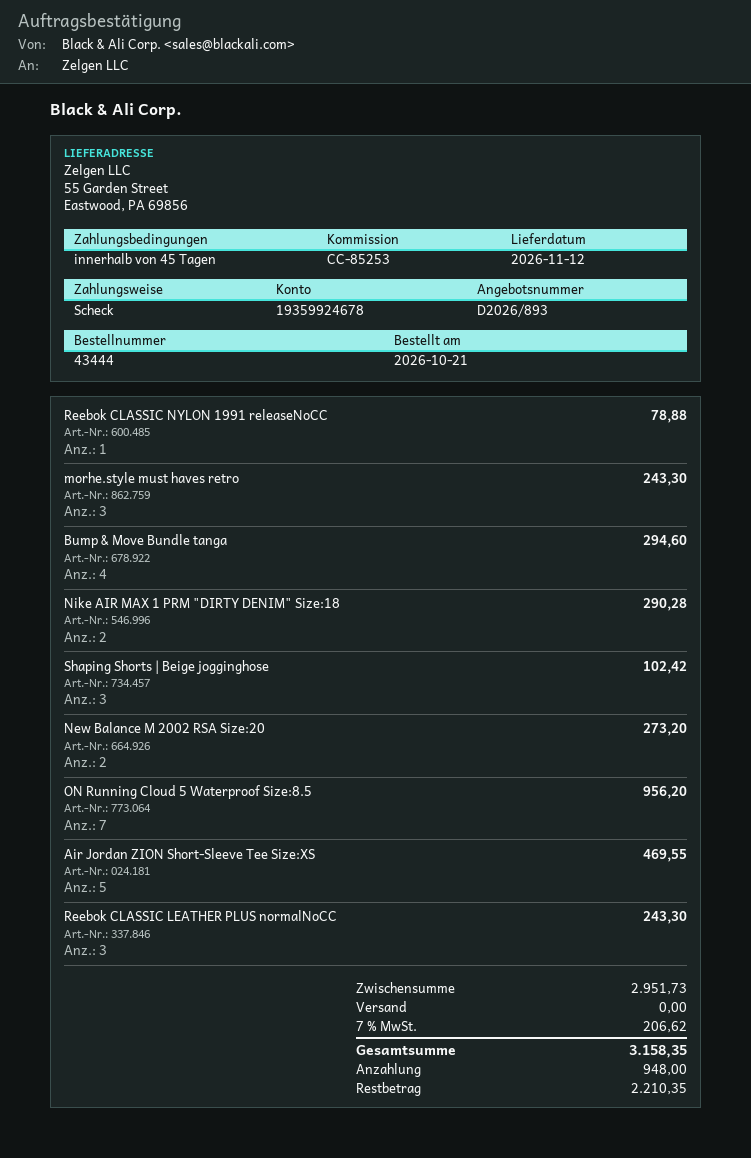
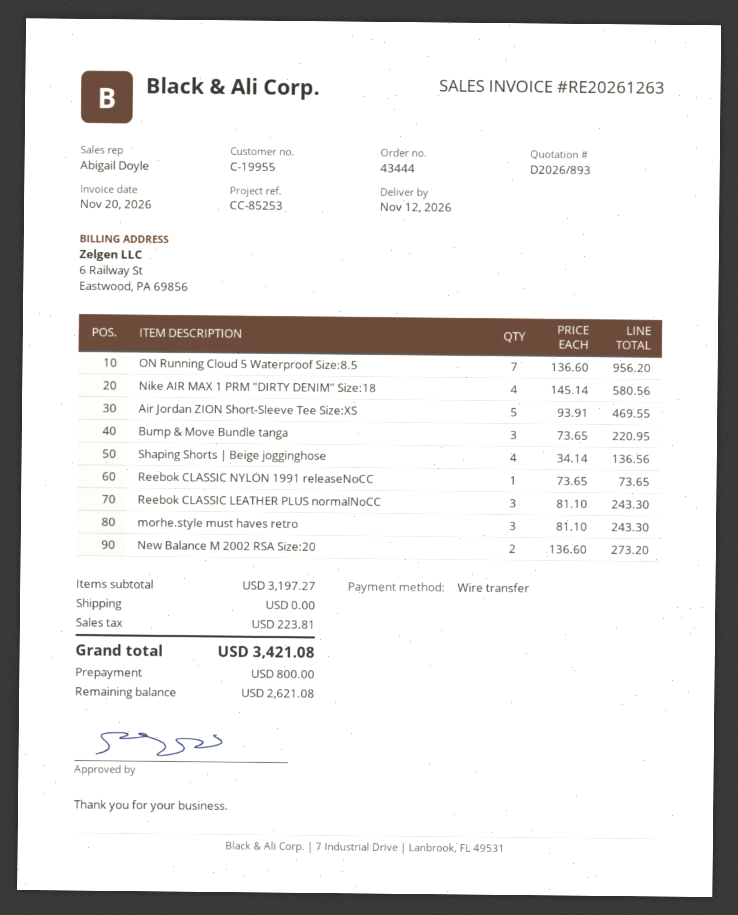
payment method: cheque -> bank transfer
Reebok CLASSIC NYLON 1991 releaseNoCC: 1 for 78.88 -> 1 for 73.65
Bump & Move Bundle tanga: 4 for 294.60 -> 3 for 220.95
Nike AIR MAX 1 PRM "DIRTY DENIM" Size:18: 2 for 290.28 -> 4 for 580.56
Shaping Shorts | Beige jogginghose: 3 for 102.42 -> 4 for 136.56
subtotal: 2951.73 -> 3197.27
tax: 206.62 -> 223.81
total: 3158.35 -> 3421.08
deposit: 948.00 -> 800.00
balance: 2210.35 -> 2621.08

